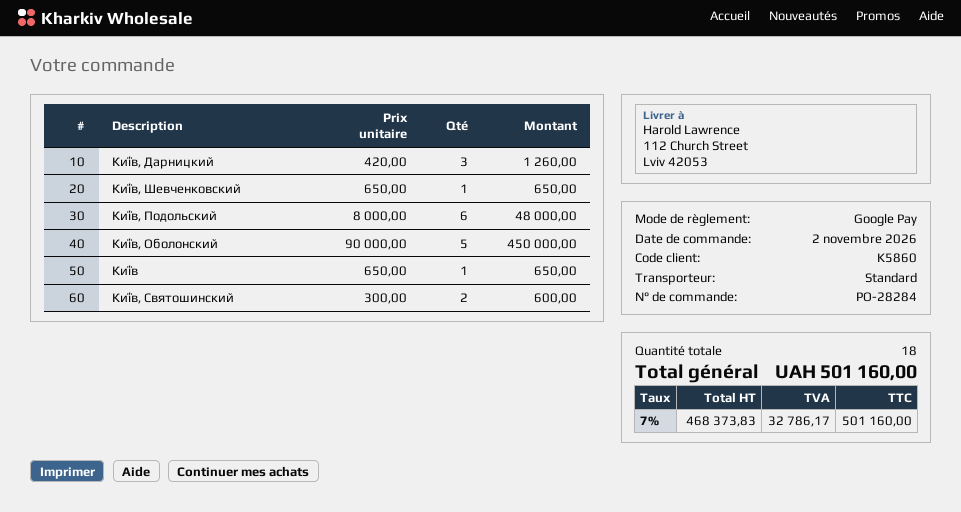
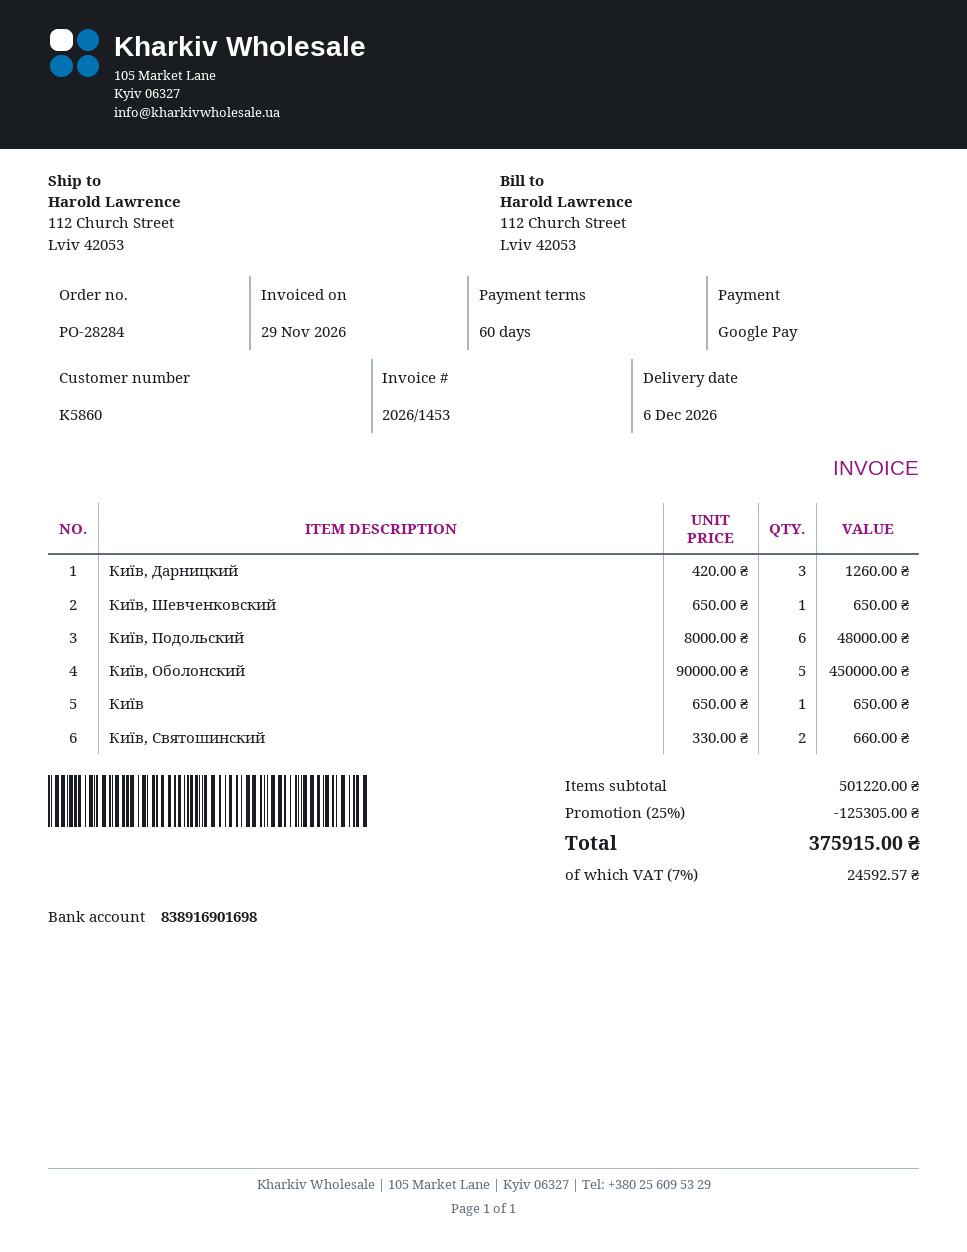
Київ, Святошинский: 2 x 300.00 = 600.00 -> 2 x 330.00 = 660.00
discount: none -> 25% = 125305.00
tax: 7% = 32786.17 -> 7% = 24592.57
total: 501160.00 -> 375915.00

